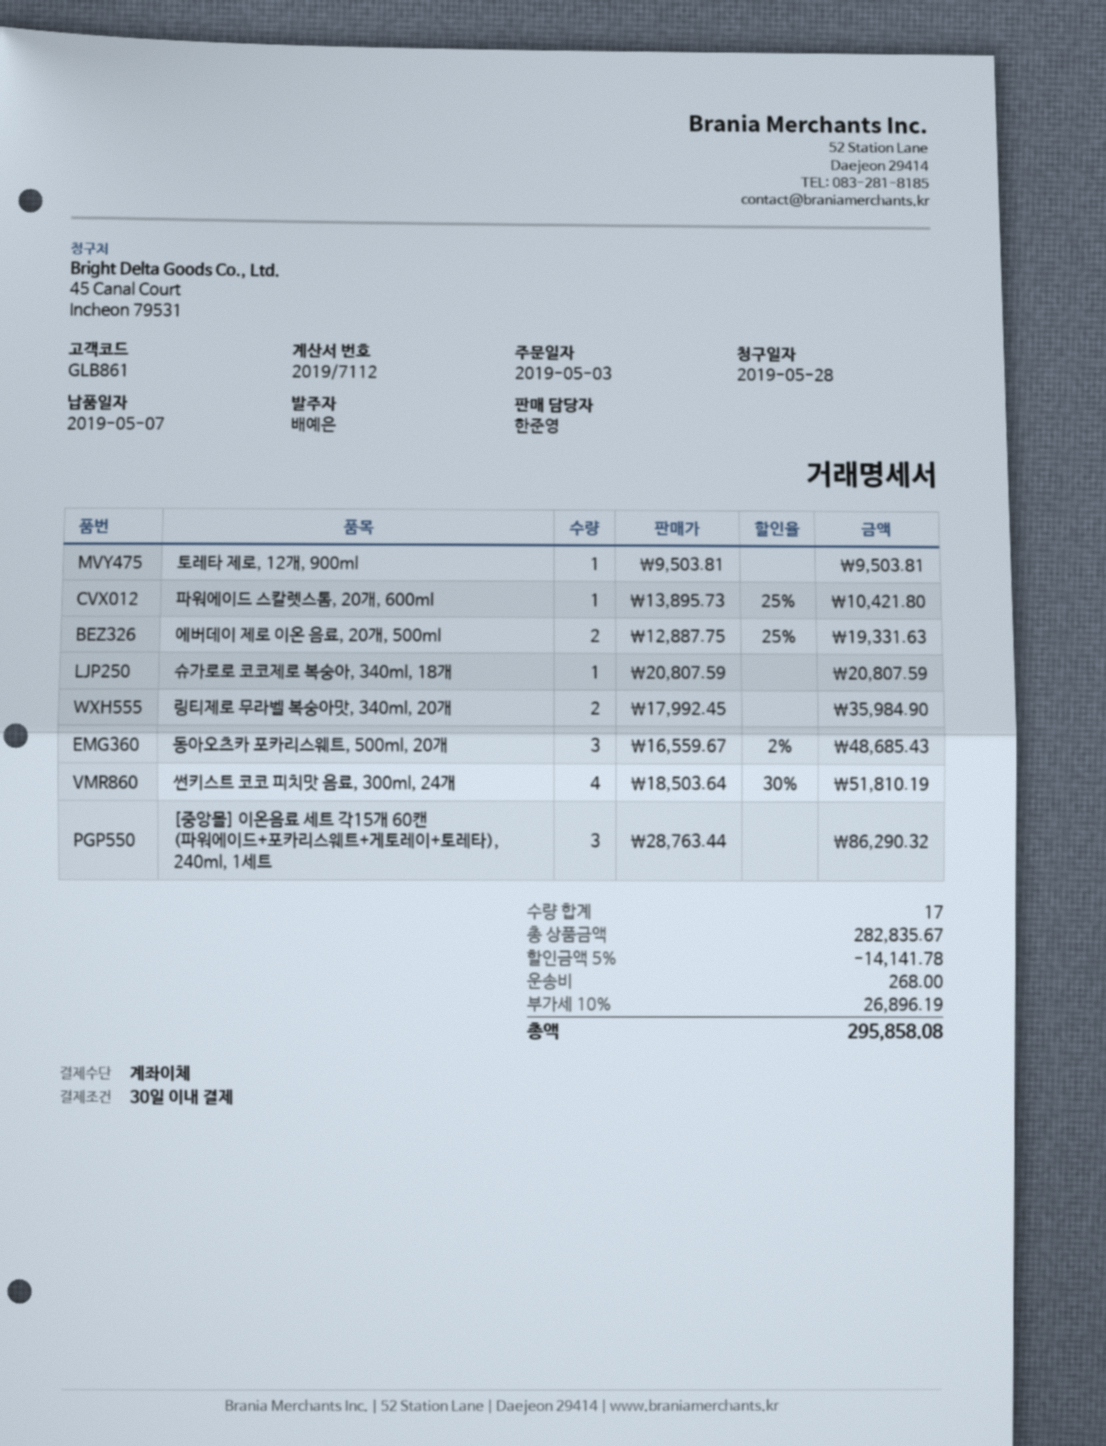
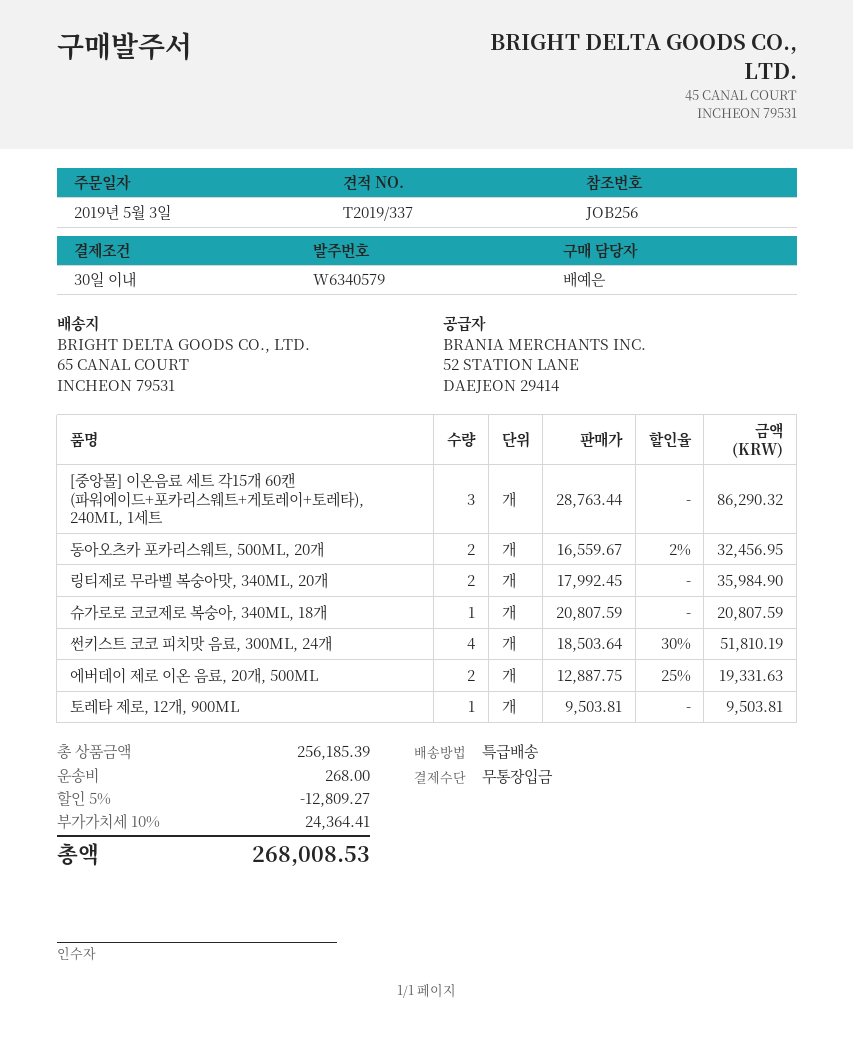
파워에이드 스칼렛스톰, 20개, 600ml: 1 x 13895.73 - 25% = 10421.80 -> none
동아오츠카 포카리스웨트, 500ml, 20개: 3 x 16559.67 - 2% = 48685.43 -> 2 x 16559.67 - 2% = 32456.95
subtotal: 282835.67 -> 256185.39
discount: 5% = 14141.78 -> 5% = 12809.27
tax: 10% = 26896.19 -> 10% = 24364.41
total: 295858.08 -> 268008.53

